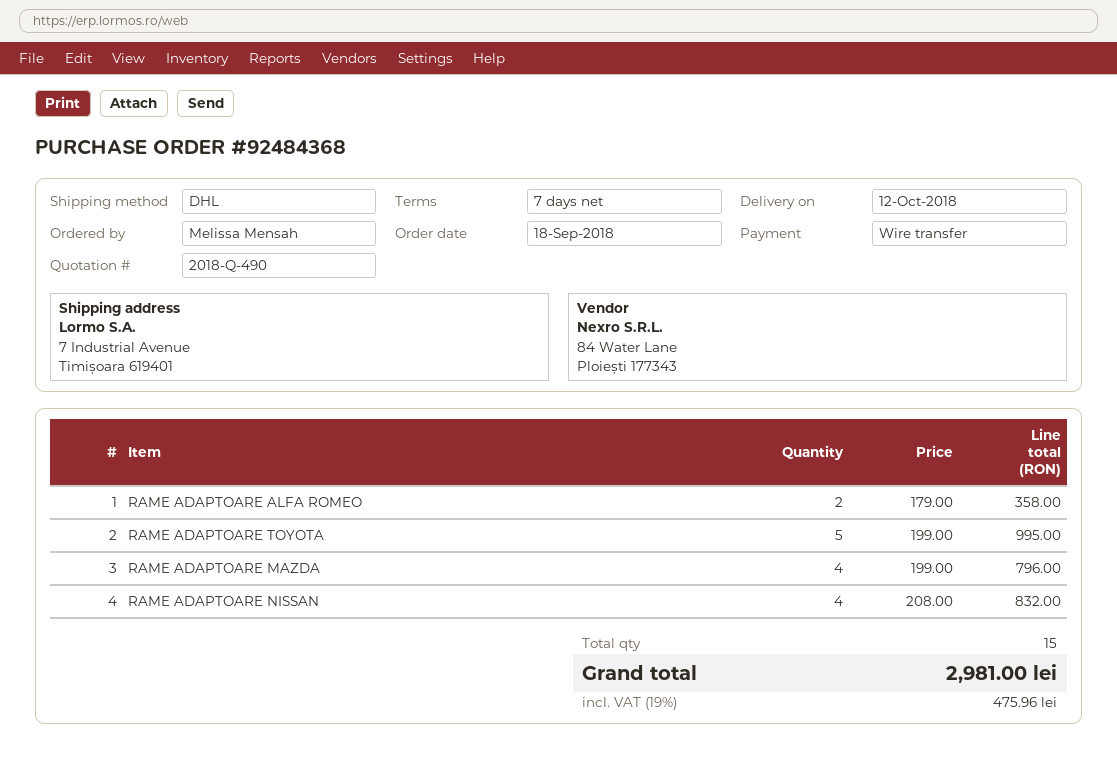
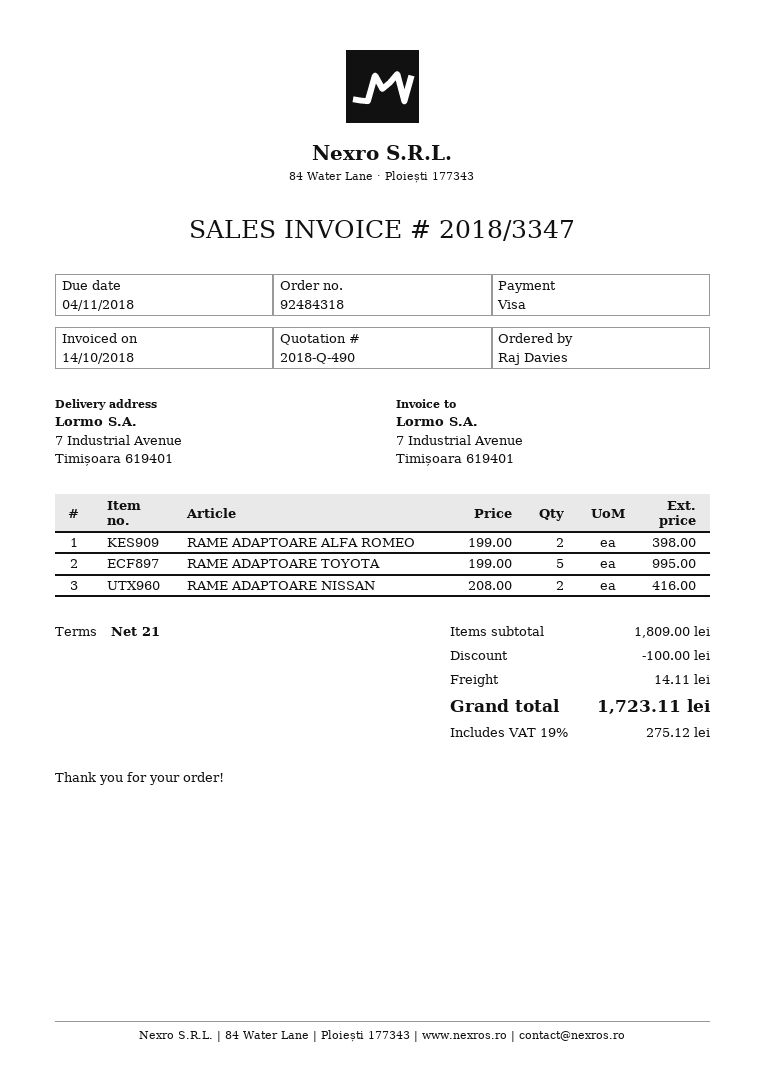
order number: 92484368 -> 92484318
payment terms: 7 days -> 21 days
ordered by: Melissa Mensah -> Raj Davies
payment method: bank transfer -> Visa
RAME ADAPTOARE ALFA ROMEO: 2 x 179.00 = 358.00 -> 2 x 199.00 = 398.00
RAME ADAPTOARE MAZDA: 4 x 199.00 = 796.00 -> none
RAME ADAPTOARE NISSAN: 4 x 208.00 = 832.00 -> 2 x 208.00 = 416.00
discount: none -> 100.00
shipping: none -> 14.11
tax: 19% = 475.96 -> 19% = 275.12
total: 2981.00 -> 1723.11

